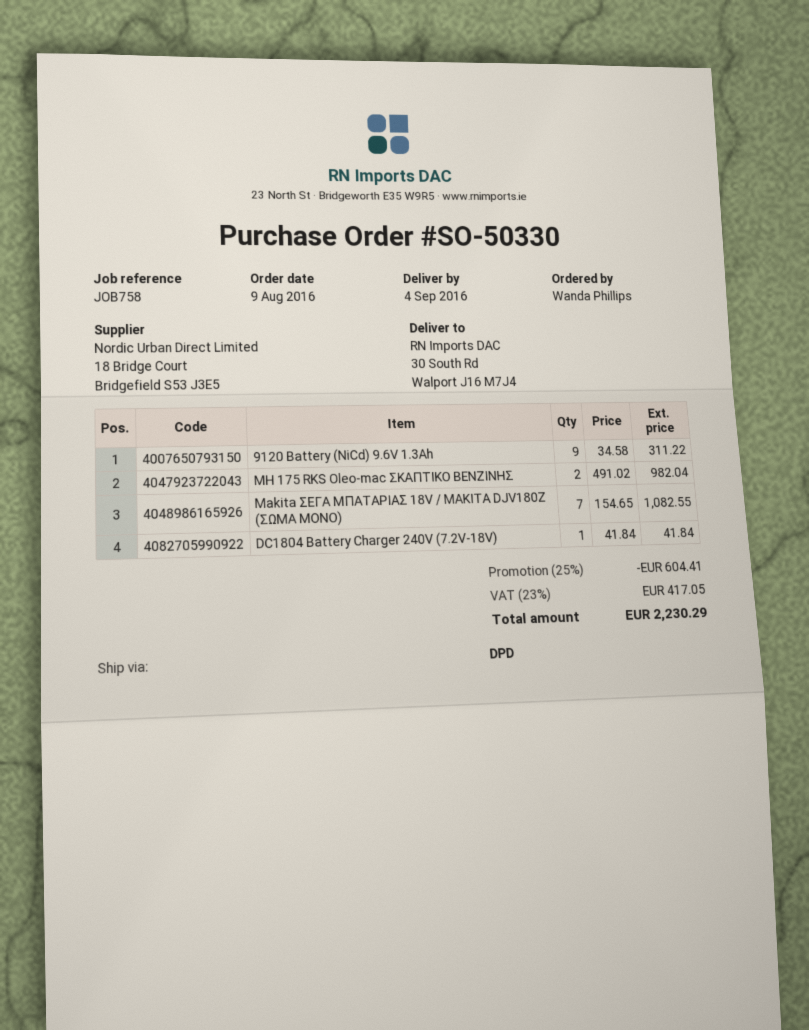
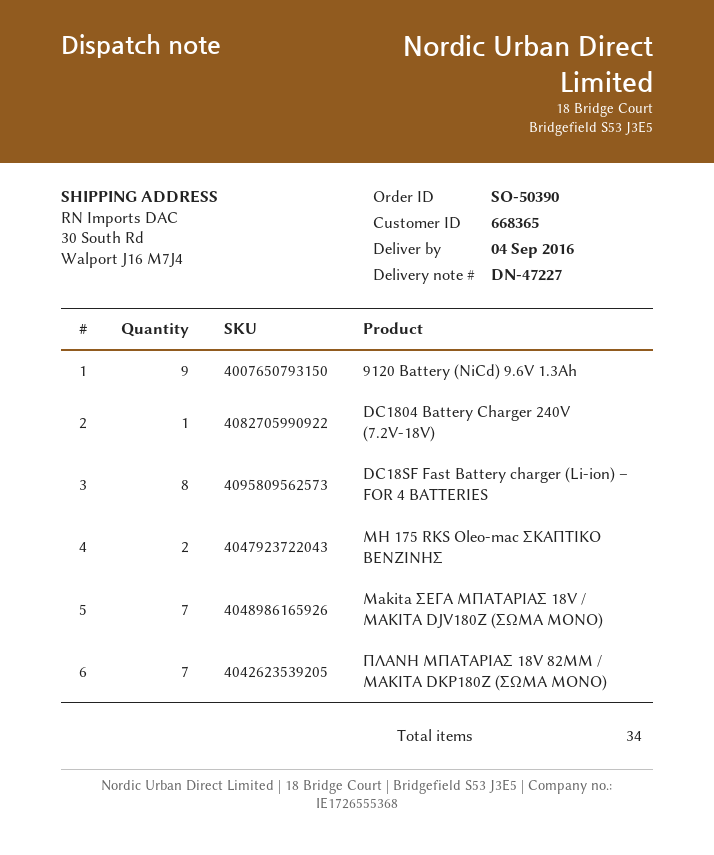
order number: SO-50330 -> SO-50390
DC18SF Fast Battery charger (Li-ion) – FOR 4 BATTERIES: none -> 8
ΠΛΑΝΗ ΜΠΑΤΑΡΙΑΣ 18V 82MM / MAKITA DKP180Z (ΣΩΜΑ ΜΟΝΟ): none -> 7

